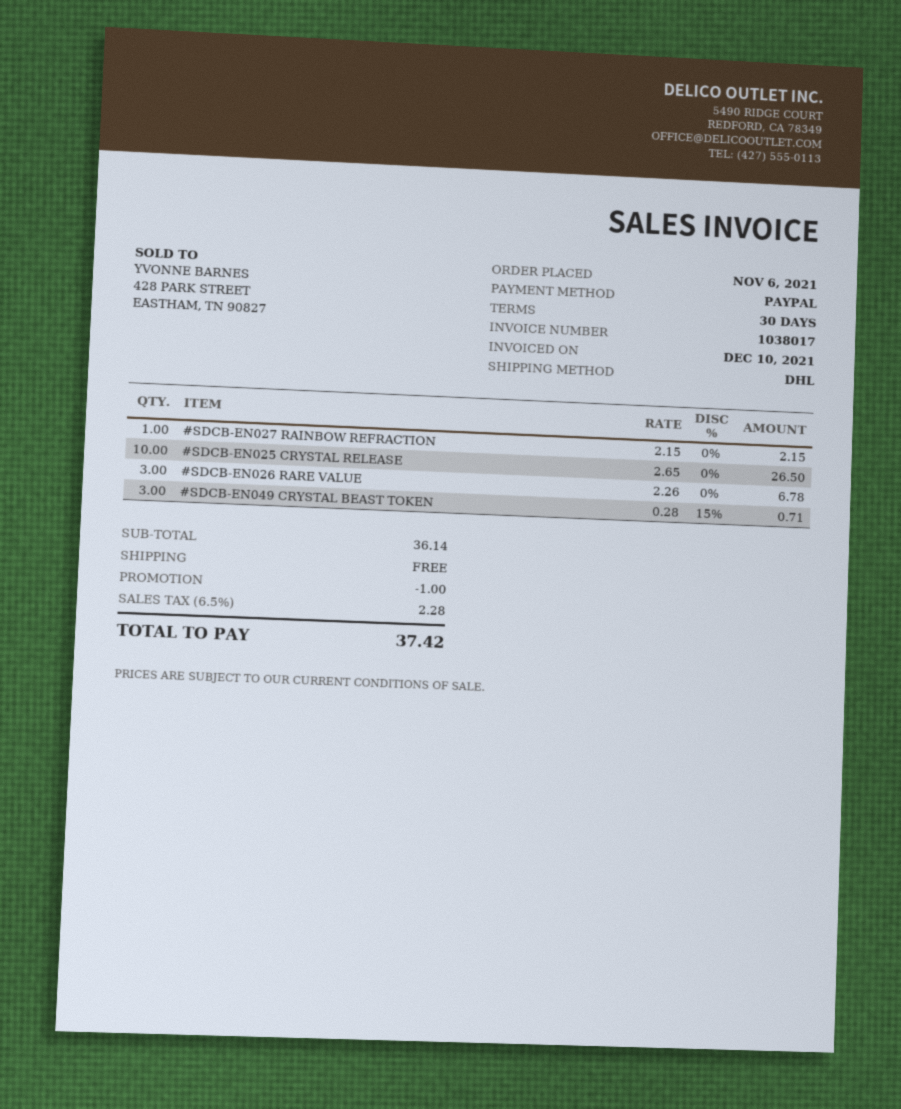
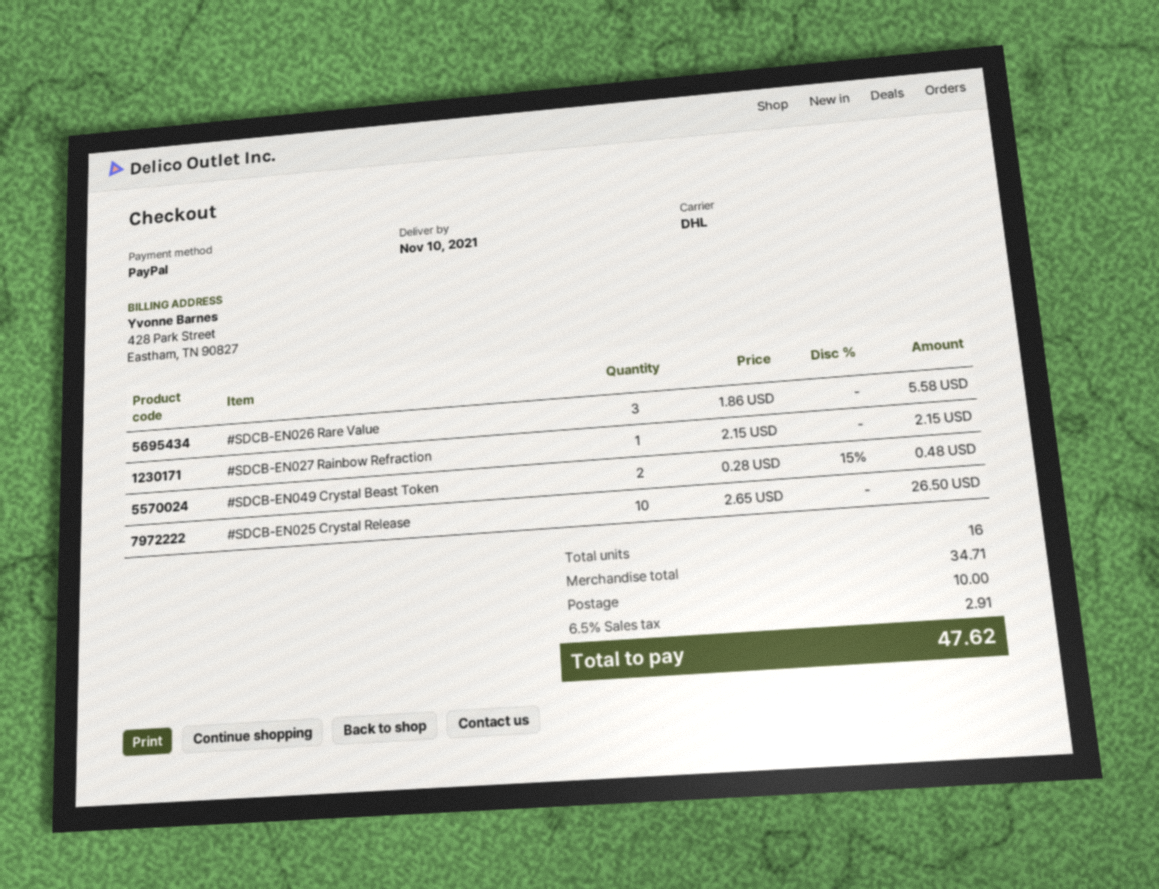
#SDCB-EN026 RARE VALUE: 3 x 2.26 = 6.78 -> 3 x 1.86 = 5.58
#SDCB-EN049 CRYSTAL BEAST TOKEN: 3 x 0.28 - 15% = 0.71 -> 2 x 0.28 - 15% = 0.48
subtotal: 36.14 -> 34.71
discount: 1.00 -> none
shipping: 0.00 -> 10.00
tax: 6.5% = 2.28 -> 6.5% = 2.91
total: 37.42 -> 47.62

